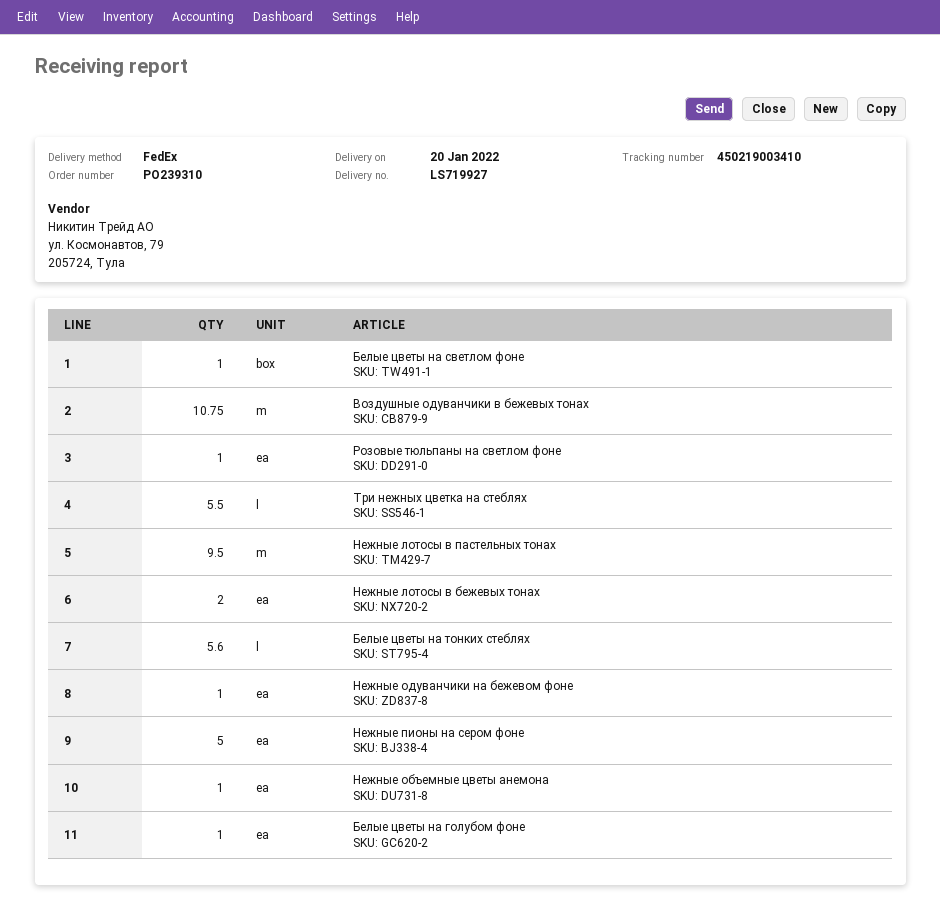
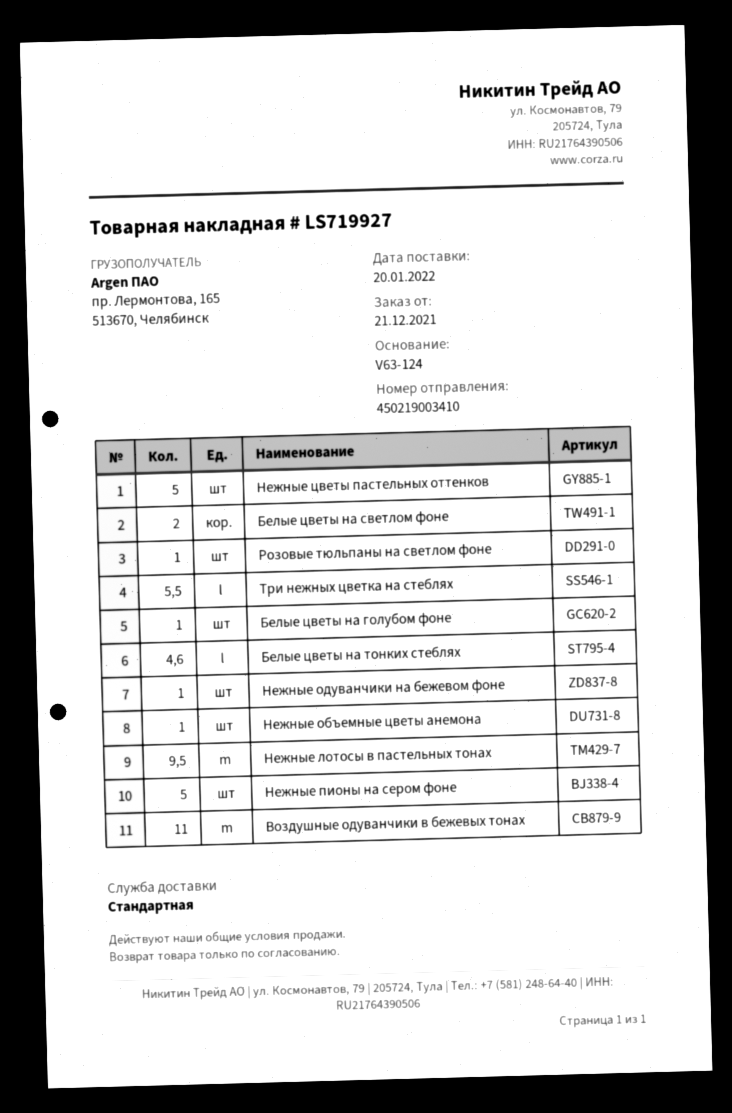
shipping method: FedEx -> standard
Белые цветы на светлом фоне: 1 -> 2
Воздушные одуванчики в бежевых тонах: 10.75 -> 11
Нежные лотосы в бежевых тонах: 2 -> none
Белые цветы на тонких стеблях: 5.6 -> 4.6
Нежные цветы пастельных оттенков: none -> 5

